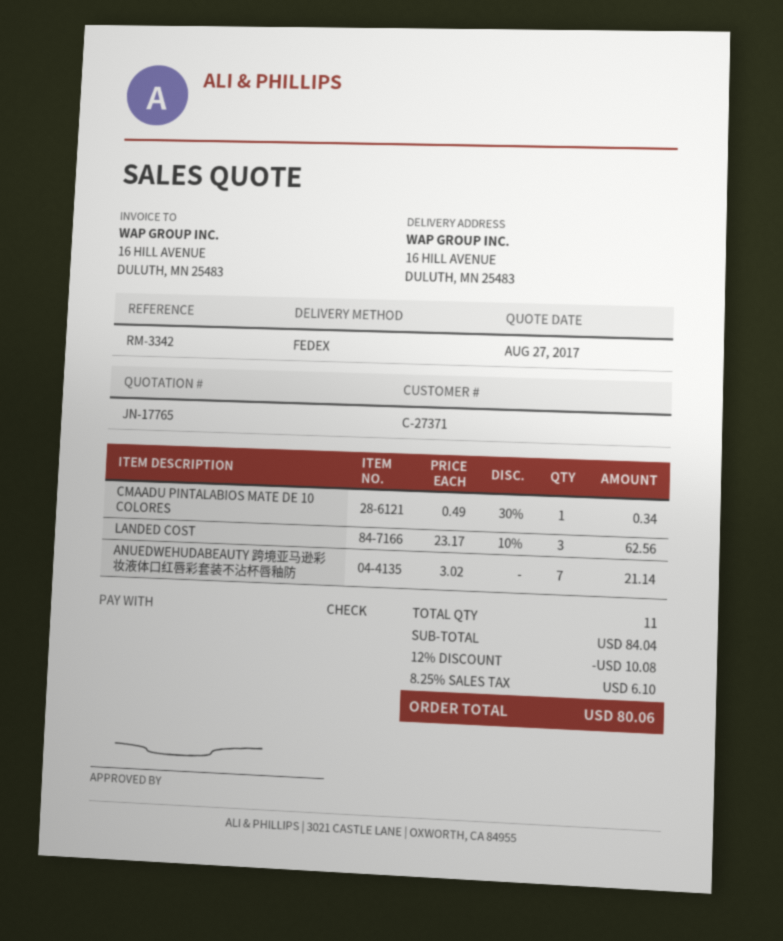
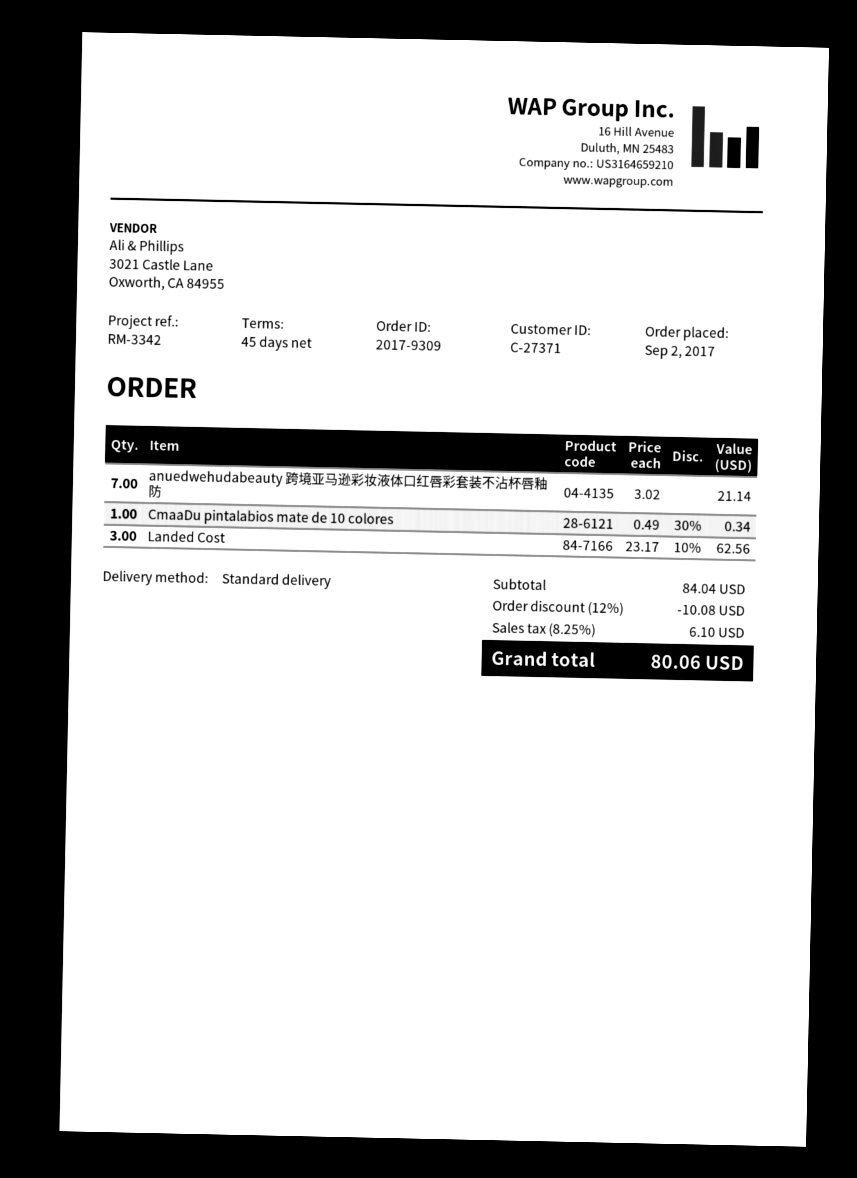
shipping method: FedEx -> standard

